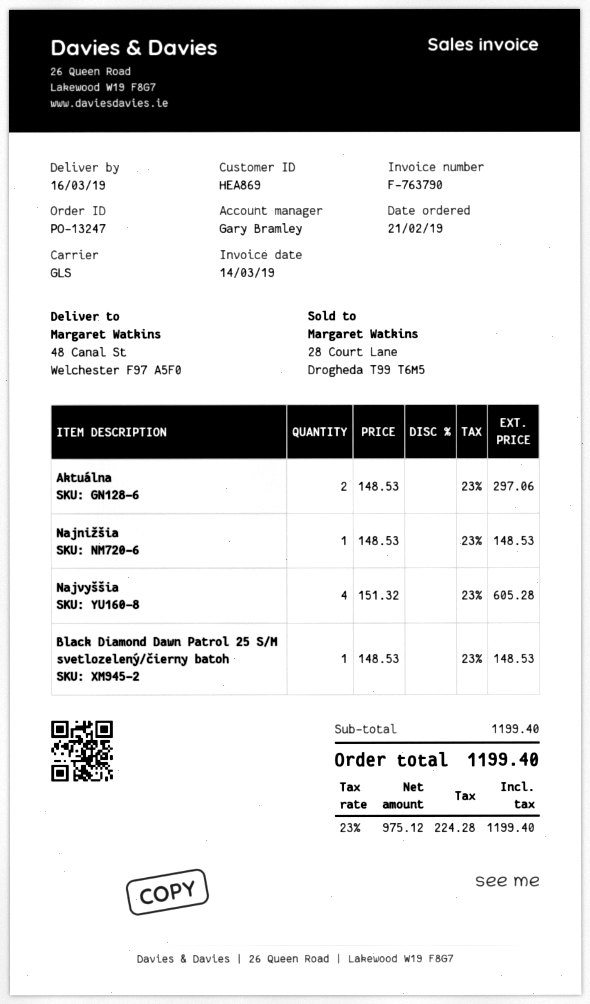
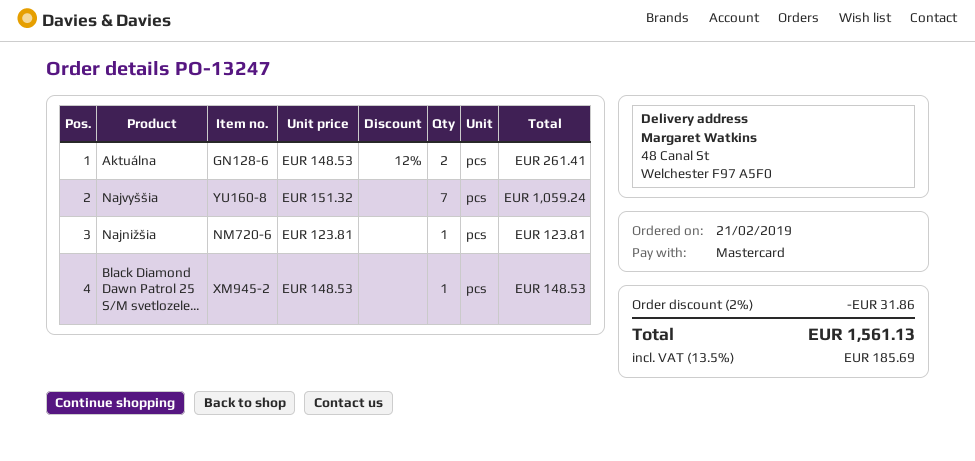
Aktuálna: 2 x 148.53 = 297.06 -> 2 x 148.53 - 12% = 261.41
Najnižšia: 1 x 148.53 = 148.53 -> 1 x 123.81 = 123.81
Najvyššia: 4 x 151.32 = 605.28 -> 7 x 151.32 = 1059.24
discount: none -> 2% = 31.86
tax: 23% = 224.28 -> 13.5% = 185.69
total: 1199.40 -> 1561.13

